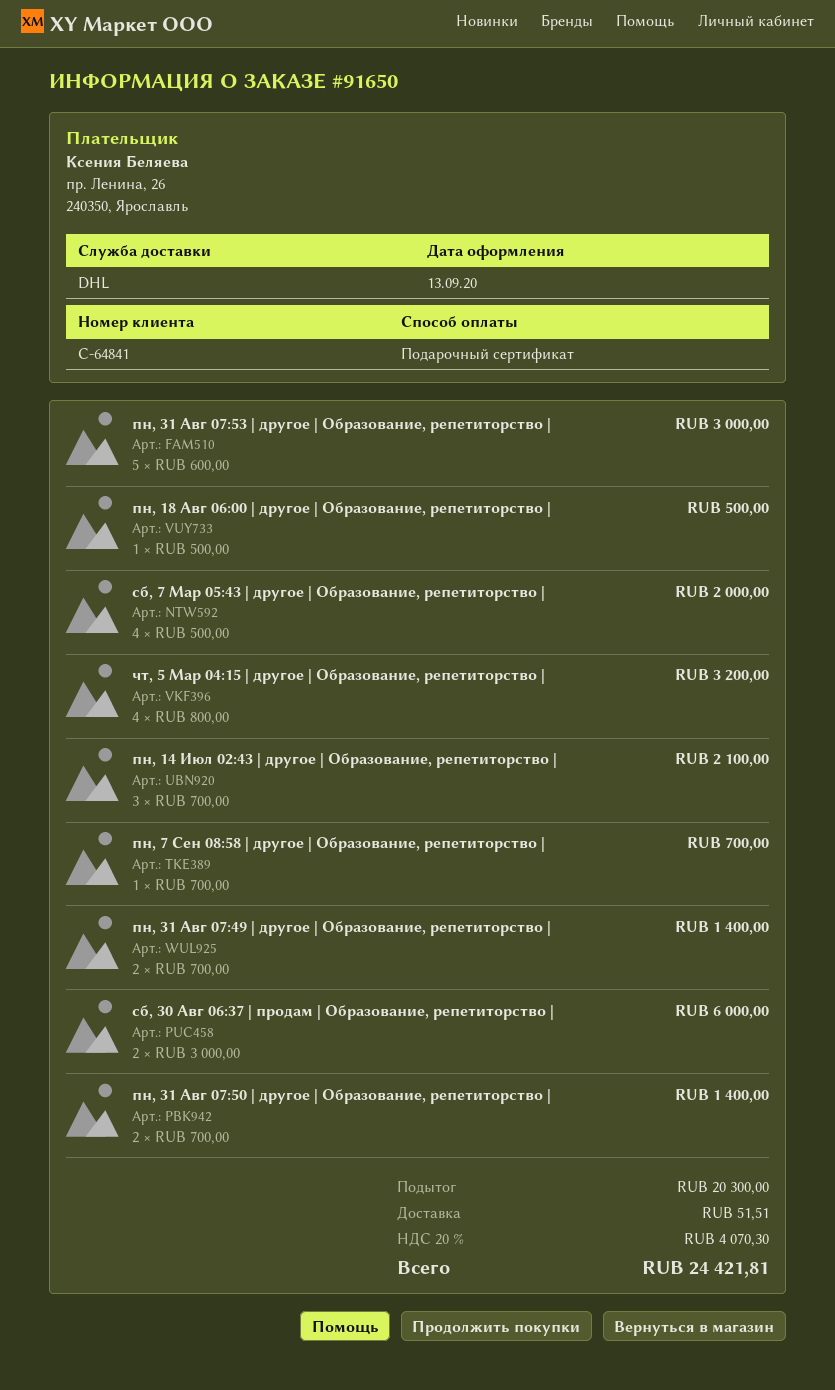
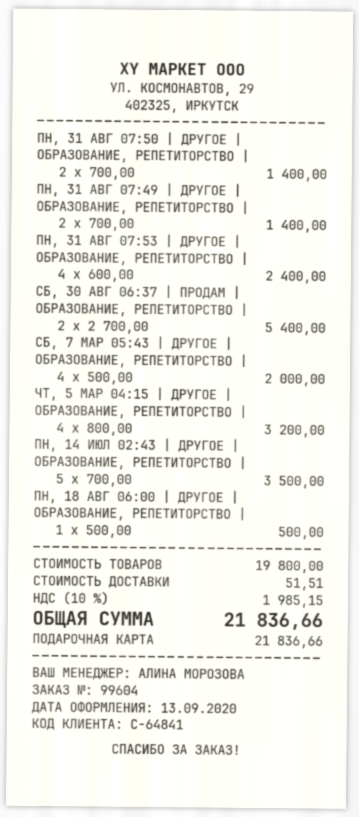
order number: 91650 -> 99604
пн, 31 Авг 07:53 | другое | Образование, репетиторство |: 5 x 600.00 = 3000.00 -> 4 x 600.00 = 2400.00
пн, 14 Июл 02:43 | другое | Образование, репетиторство |: 3 x 700.00 = 2100.00 -> 5 x 700.00 = 3500.00
пн, 7 Сен 08:58 | другое | Образование, репетиторство |: 1 x 700.00 = 700.00 -> none
сб, 30 Авг 06:37 | продам | Образование, репетиторство |: 2 x 3000.00 = 6000.00 -> 2 x 2700.00 = 5400.00
subtotal: 20300.00 -> 19800.00
tax: 20% = 4070.30 -> 10% = 1985.15
total: 24421.81 -> 21836.66

